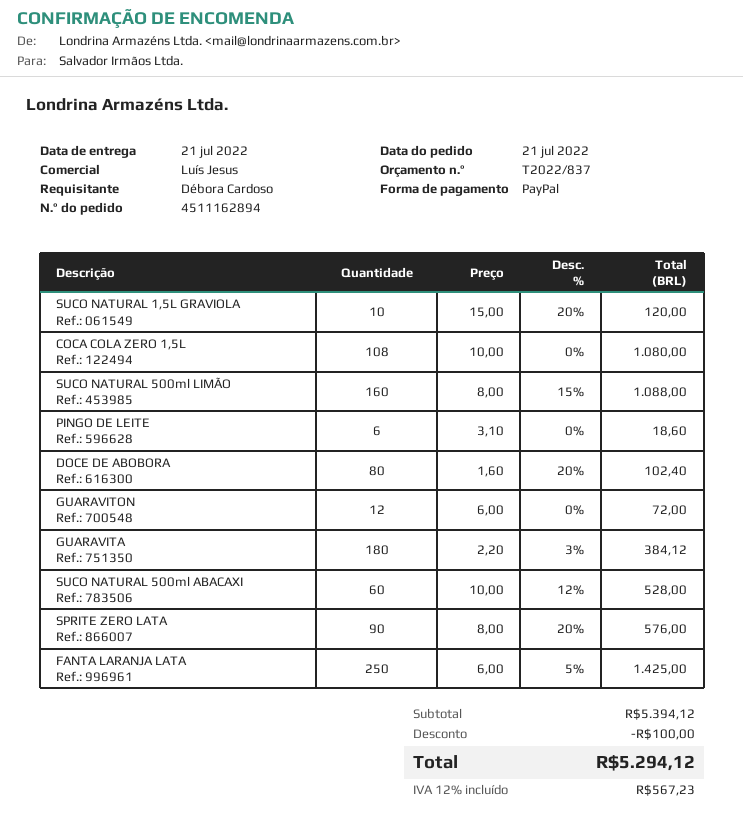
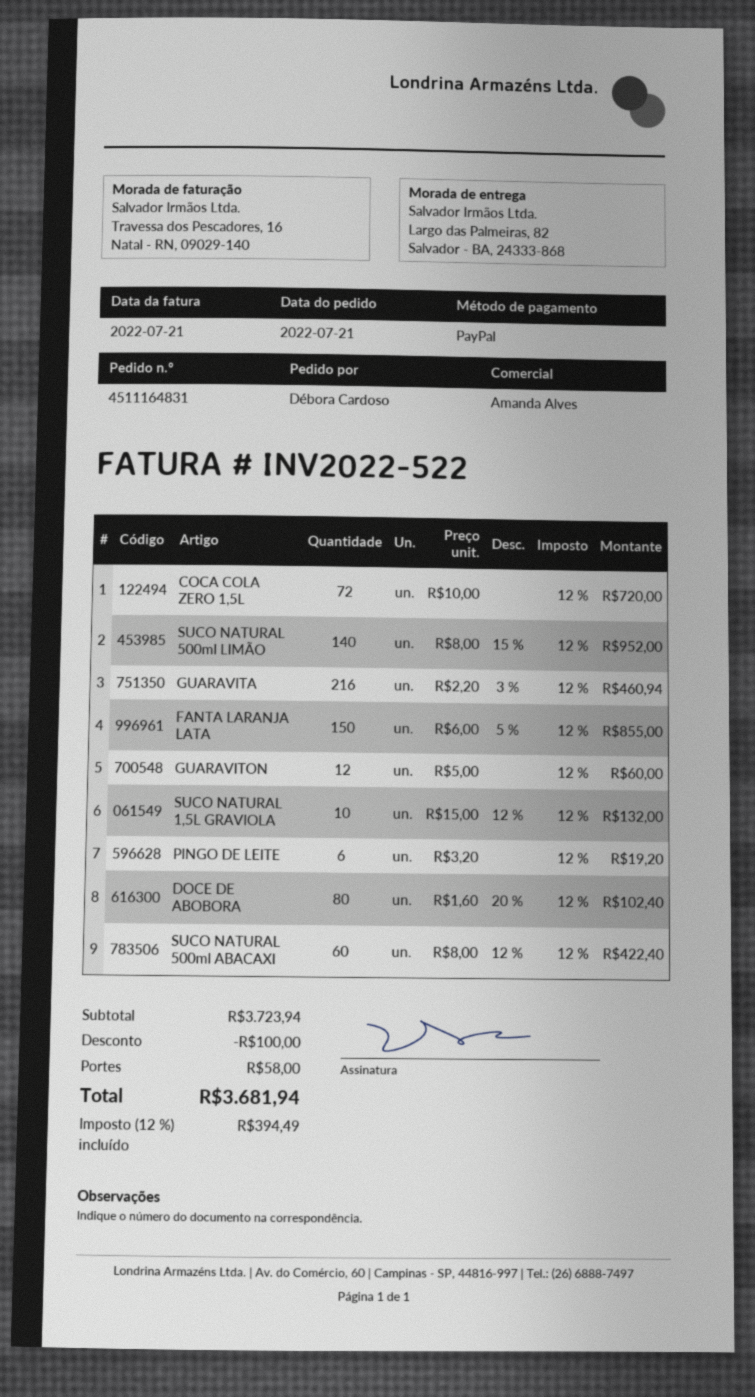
order number: 4511162894 -> 4511164831
sales rep: Luís Jesus -> Amanda Alves
SUCO NATURAL 1,5L GRAVIOLA: 10 x 15.00 - 20% = 120.00 -> 10 x 15.00 - 12% = 132.00
COCA COLA ZERO 1,5L: 108 x 10.00 = 1080.00 -> 72 x 10.00 = 720.00
SUCO NATURAL 500ml LIMÃO: 160 x 8.00 - 15% = 1088.00 -> 140 x 8.00 - 15% = 952.00
PINGO DE LEITE: 6 x 3.10 = 18.60 -> 6 x 3.20 = 19.20
GUARAVITON: 12 x 6.00 = 72.00 -> 12 x 5.00 = 60.00
GUARAVITA: 180 x 2.20 - 3% = 384.12 -> 216 x 2.20 - 3% = 460.94
SUCO NATURAL 500ml ABACAXI: 60 x 10.00 - 12% = 528.00 -> 60 x 8.00 - 12% = 422.40
SPRITE ZERO LATA: 90 x 8.00 - 20% = 576.00 -> none
FANTA LARANJA LATA: 250 x 6.00 - 5% = 1425.00 -> 150 x 6.00 - 5% = 855.00
subtotal: 5394.12 -> 3723.94
shipping: none -> 58.00
tax: 12% = 567.23 -> 12% = 394.49
total: 5294.12 -> 3681.94

